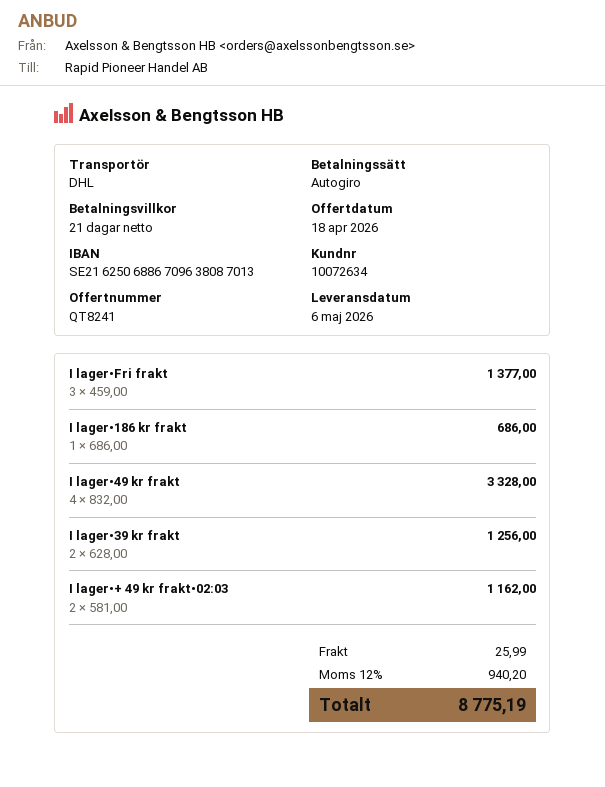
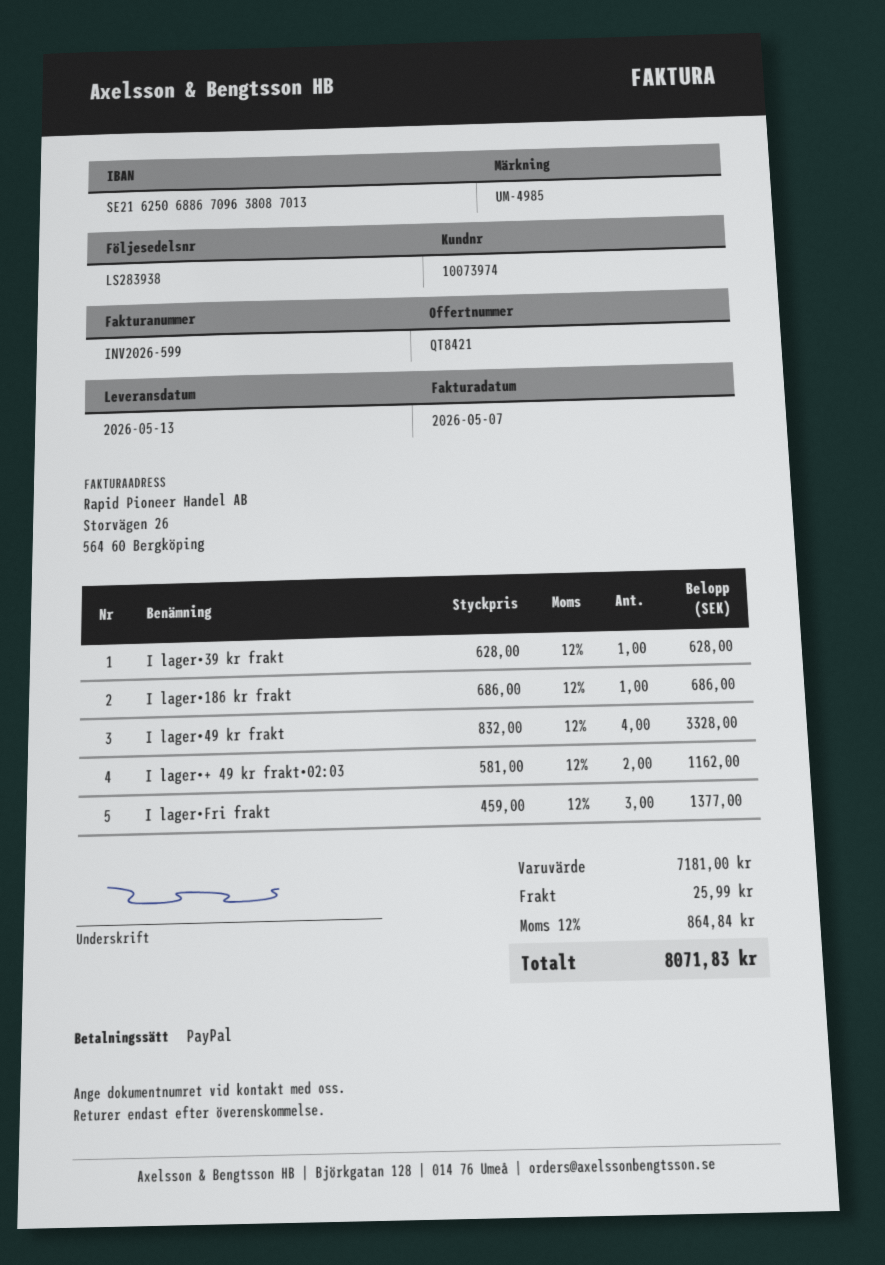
quote number: QT8241 -> QT8421
delivery date: 2026-05-06 -> 2026-05-13
customer number: 10072634 -> 10073974
payment method: direct debit -> PayPal
I lager•39 kr frakt: 2 x 628.00 = 1256.00 -> 1 x 628.00 = 628.00
tax: 12% = 940.20 -> 12% = 864.84
total: 8775.19 -> 8071.83

